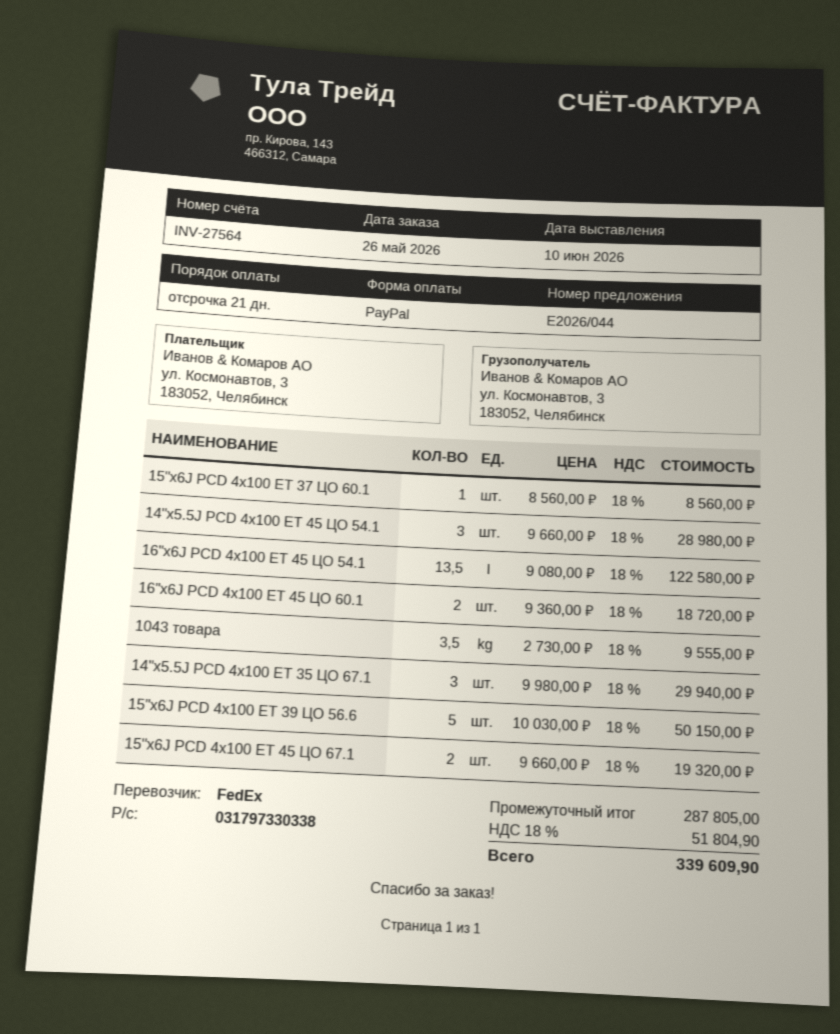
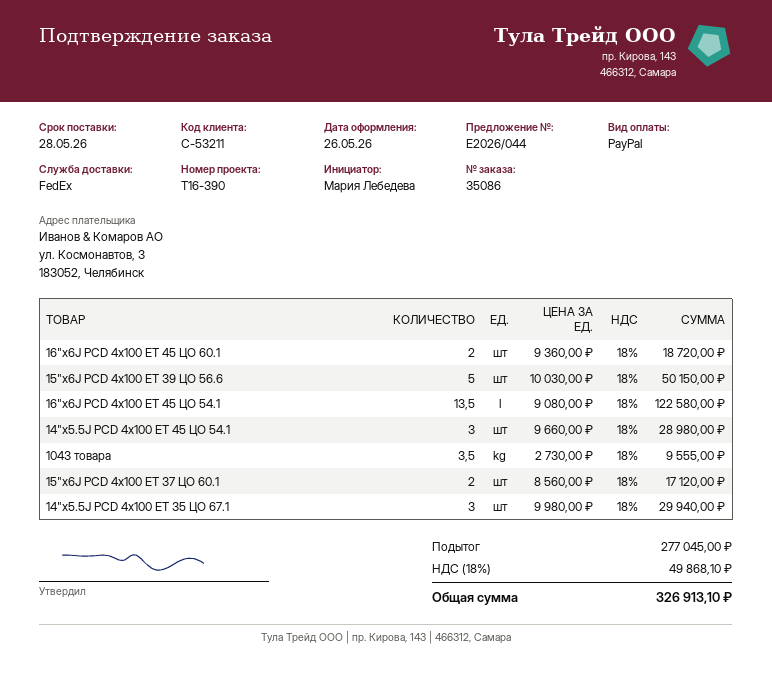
15"x6J PCD 4x100 ЕТ 37 ЦО 60.1: 1 x 8560.00 = 8560.00 -> 2 x 8560.00 = 17120.00
15"x6J PCD 4x100 ЕТ 45 ЦО 67.1: 2 x 9660.00 = 19320.00 -> none
subtotal: 287805.00 -> 277045.00
tax: 18% = 51804.90 -> 18% = 49868.10
total: 339609.90 -> 326913.10

